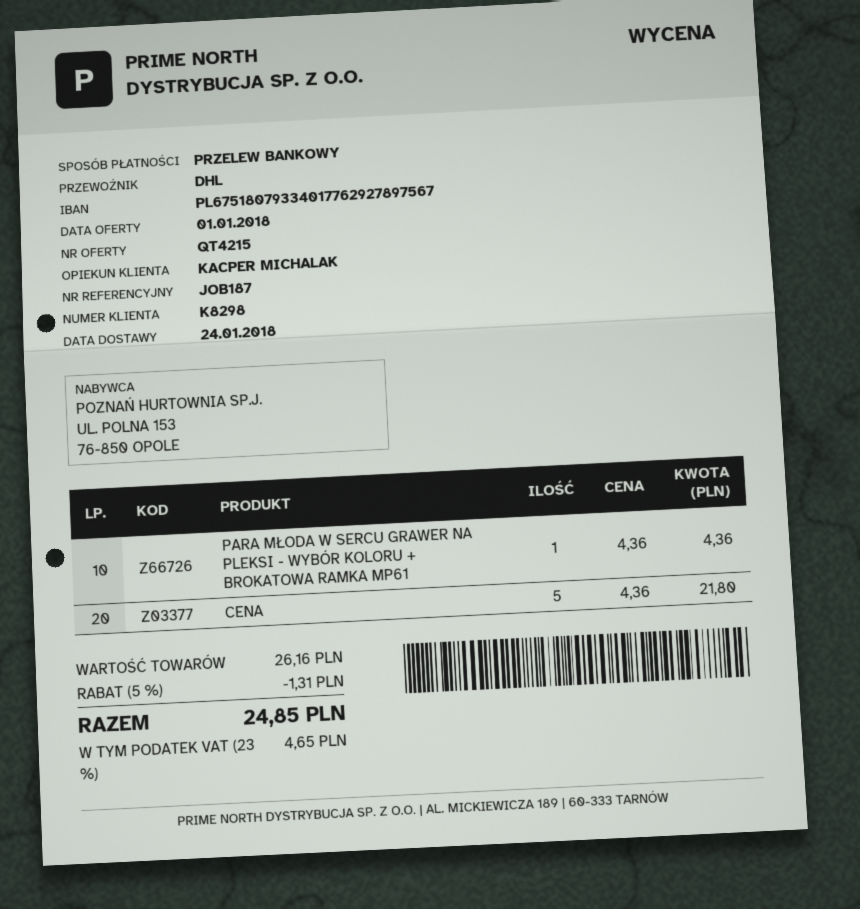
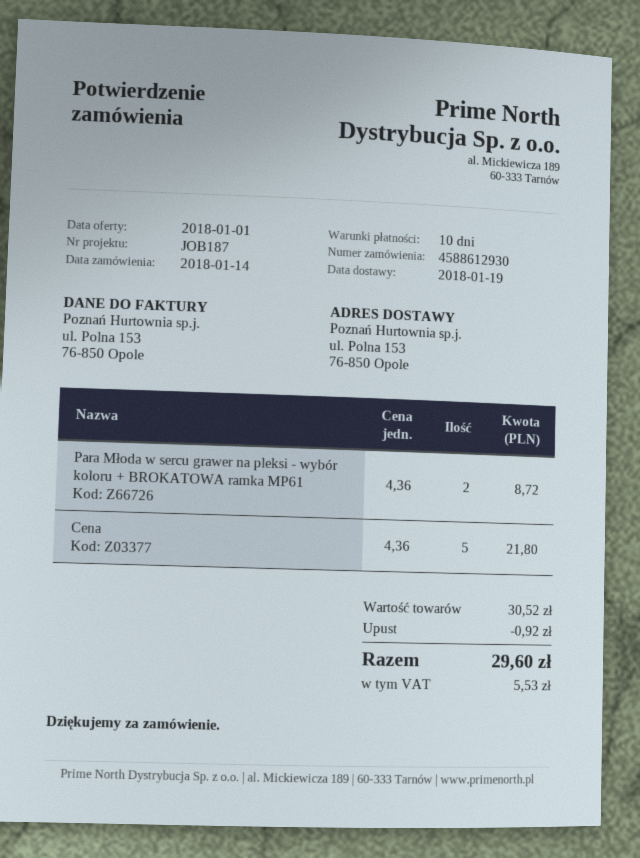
delivery date: 2018-01-24 -> 2018-01-19
PARA MŁODA W SERCU GRAWER NA PLEKSI - WYBÓR KOLORU + BROKATOWA RAMKA MP61: 1 x 4.36 = 4.36 -> 2 x 4.36 = 8.72
subtotal: 26.16 -> 30.52
discount: 1.31 -> 0.92
tax: 4.65 -> 5.53
total: 24.85 -> 29.60

